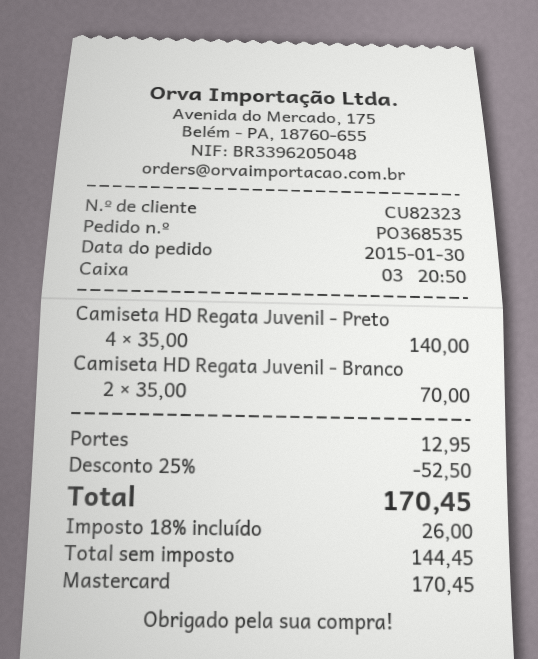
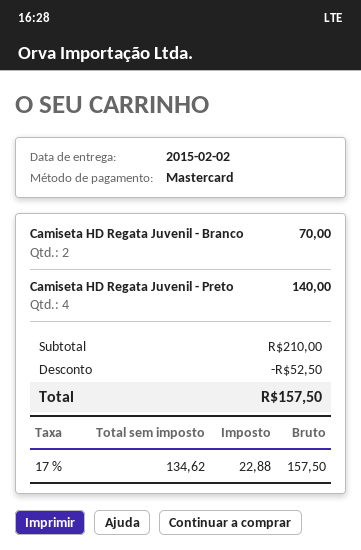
shipping: 12.95 -> none
net: 144.45 -> 134.62
tax: 18% = 26.00 -> 17% = 22.88
total: 170.45 -> 157.50

